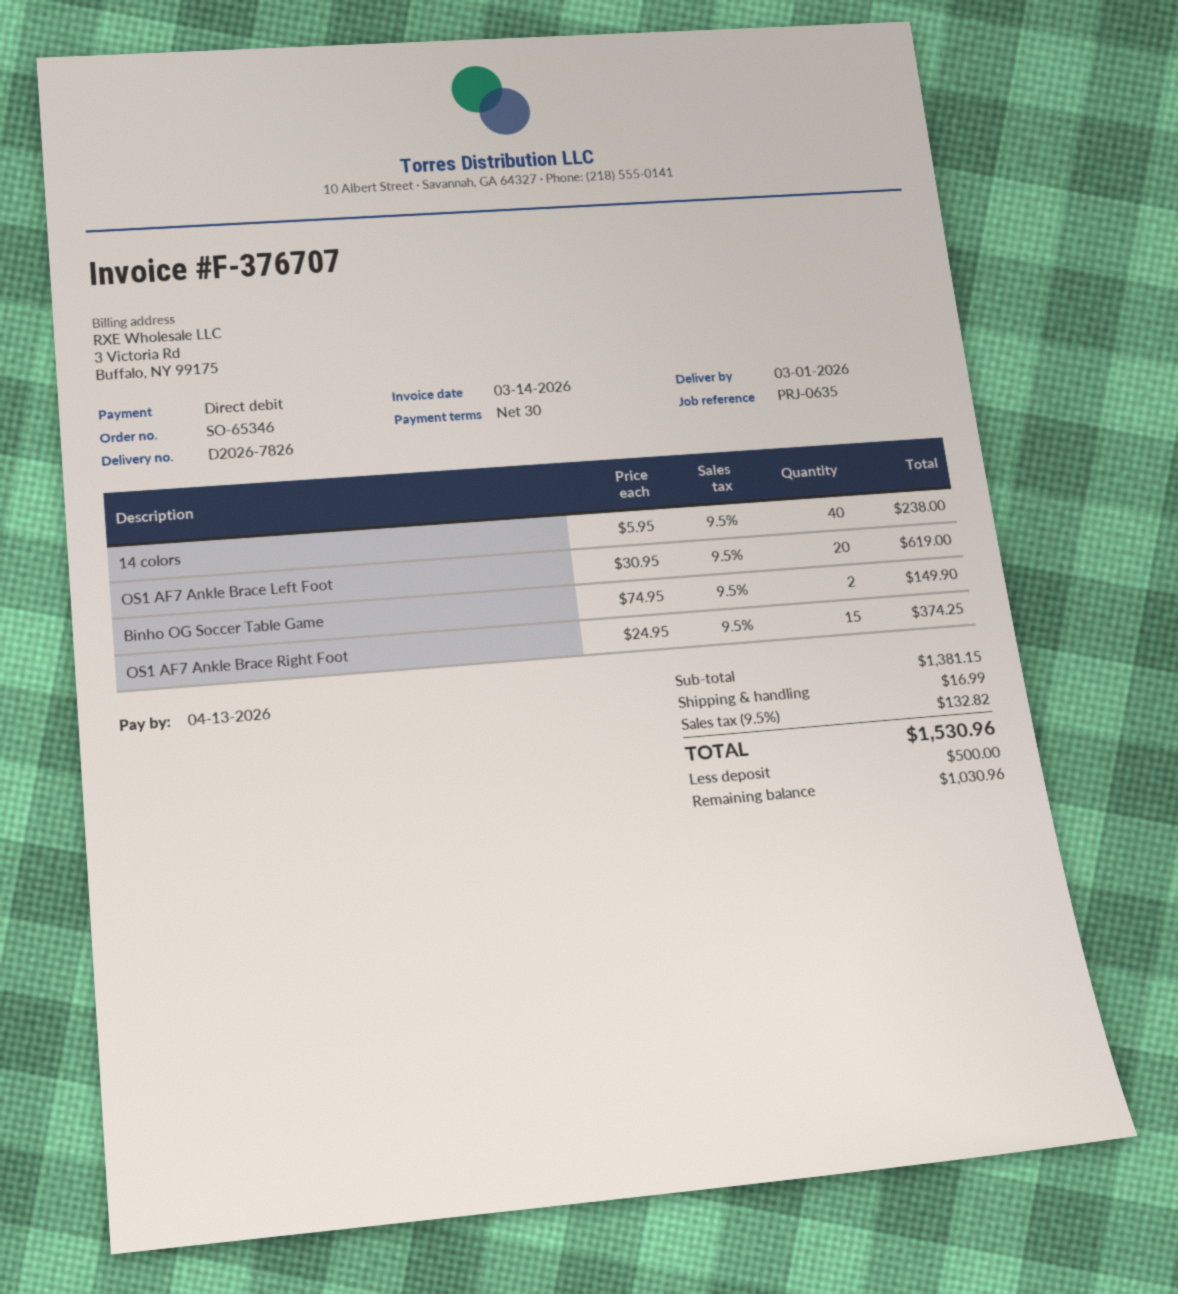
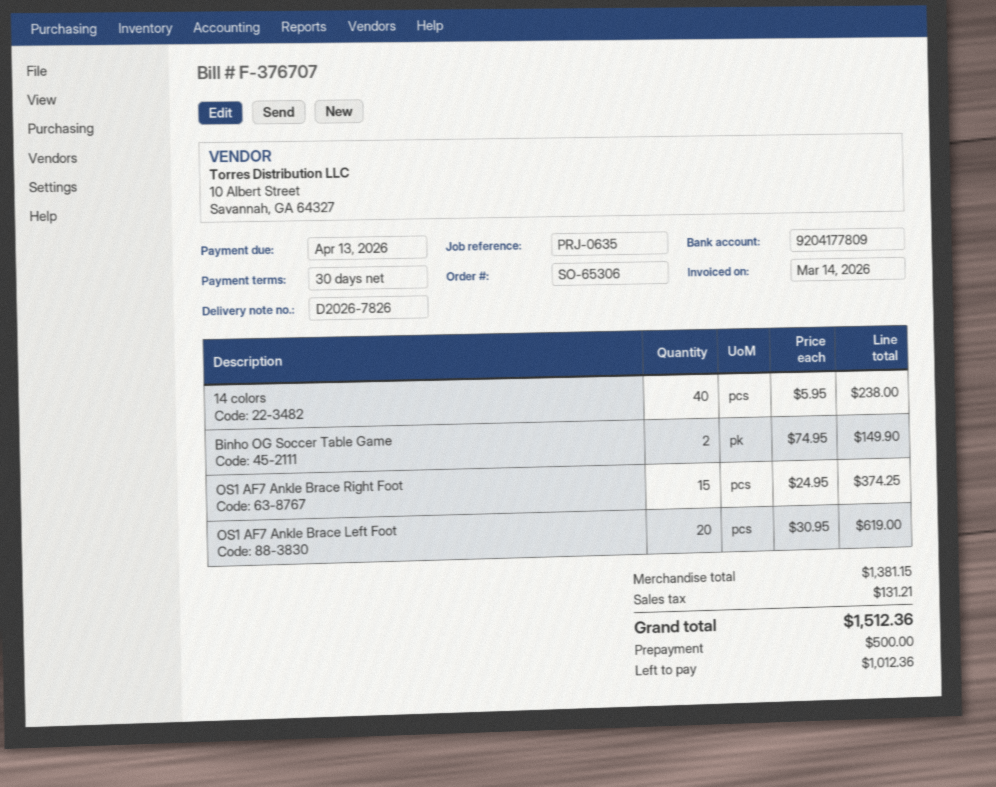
order number: SO-65346 -> SO-65306
shipping: 16.99 -> none
tax: 132.82 -> 131.21
total: 1530.96 -> 1512.36
balance: 1030.96 -> 1012.36

